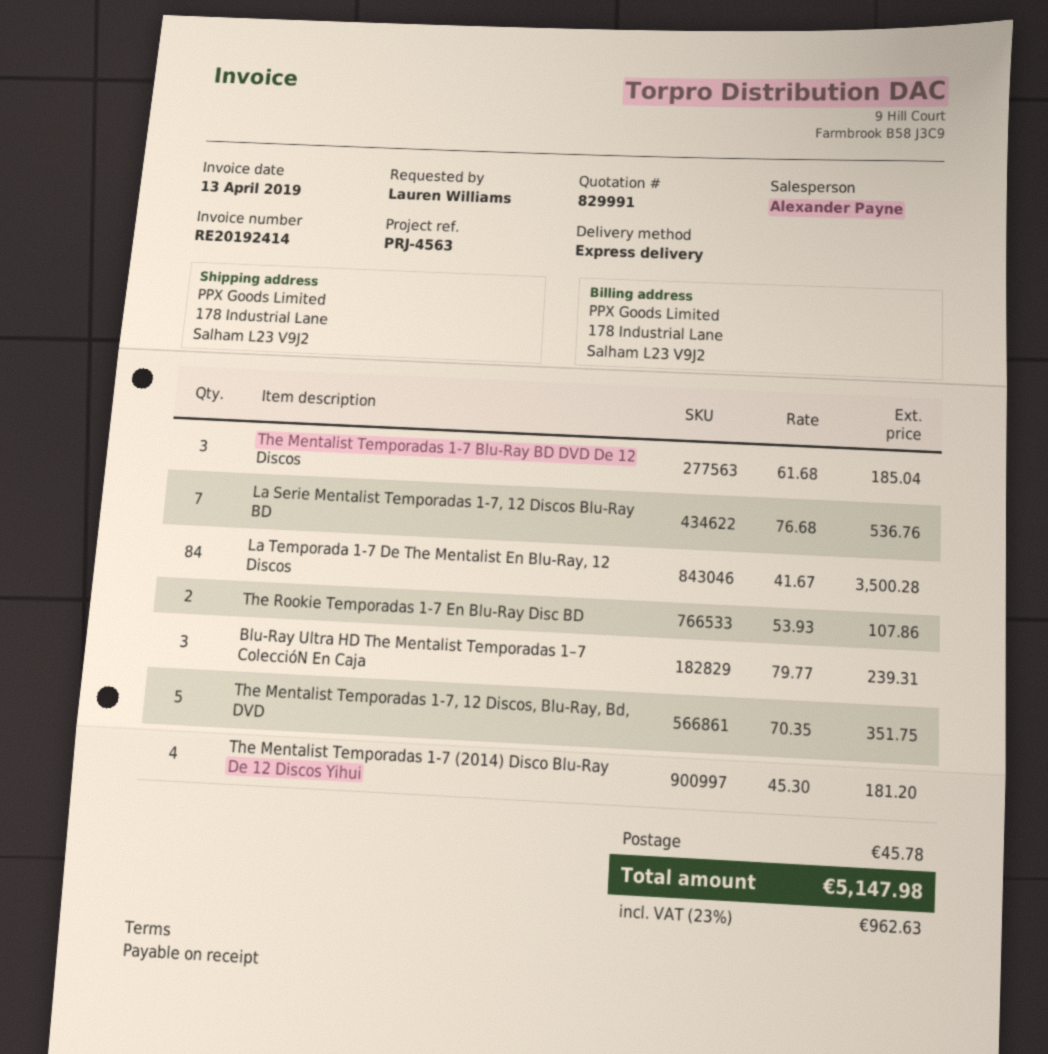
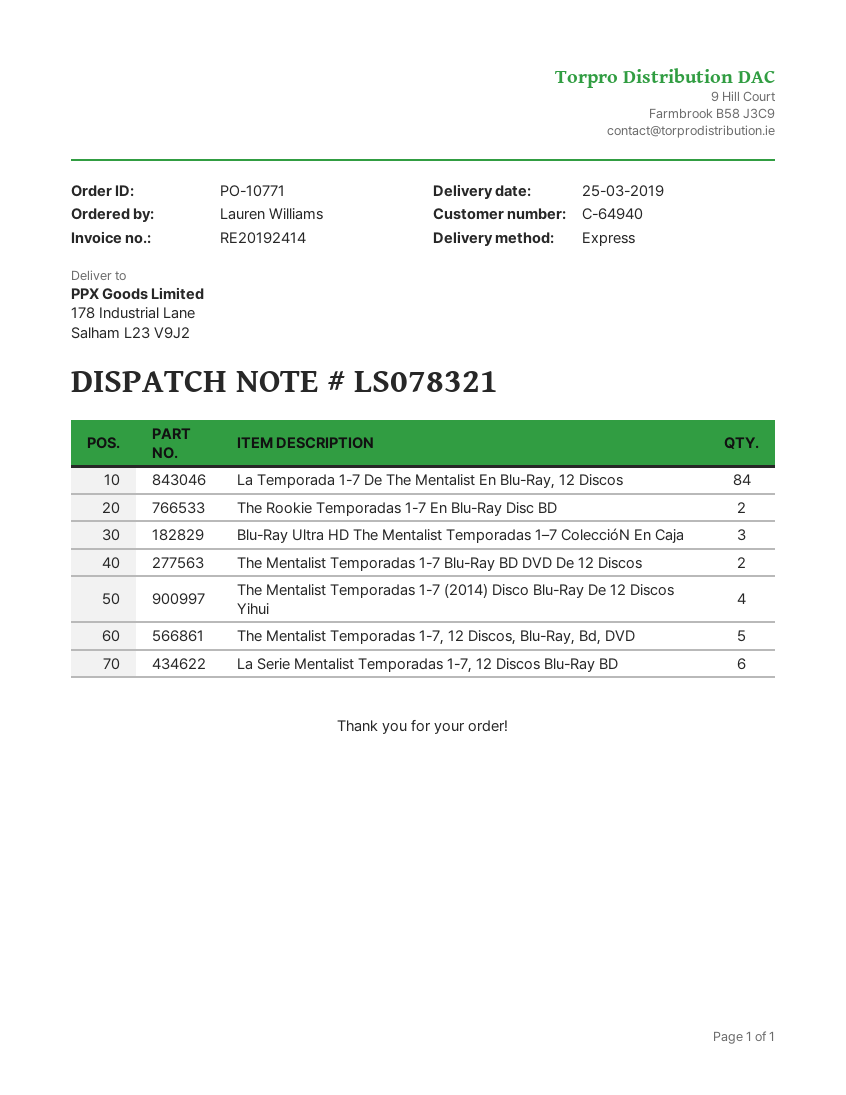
The Mentalist Temporadas 1-7 Blu-Ray BD DVD De 12 Discos: 3 -> 2
La Serie Mentalist Temporadas 1-7, 12 Discos Blu-Ray BD: 7 -> 6

